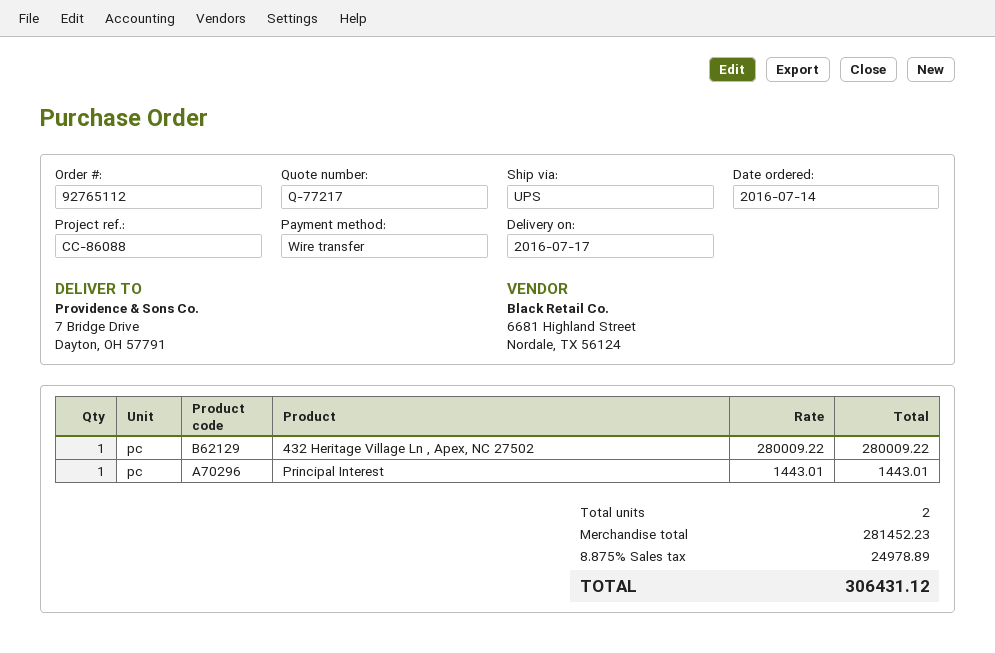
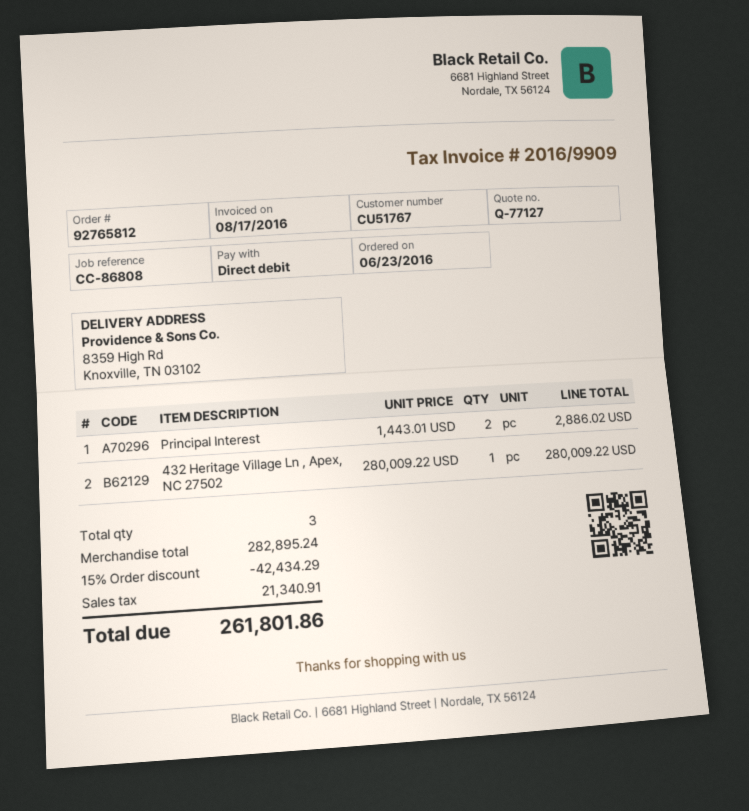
quote number: Q-77217 -> Q-77127
order number: 92765112 -> 92765812
order date: 2016-07-14 -> 2016-06-23
reference: CC-86088 -> CC-86808
payment method: bank transfer -> direct debit
ship to: 7 Bridge Drive, Dayton, OH 57791 -> 8359 High Rd, Knoxville, TN 03102
Principal Interest: 1 x 1443.01 = 1443.01 -> 2 x 1443.01 = 2886.02
total quantity: 2 -> 3
subtotal: 281452.23 -> 282895.24
discount: none -> 15% = 42434.29
tax: 24978.89 -> 21340.91
total: 306431.12 -> 261801.86

